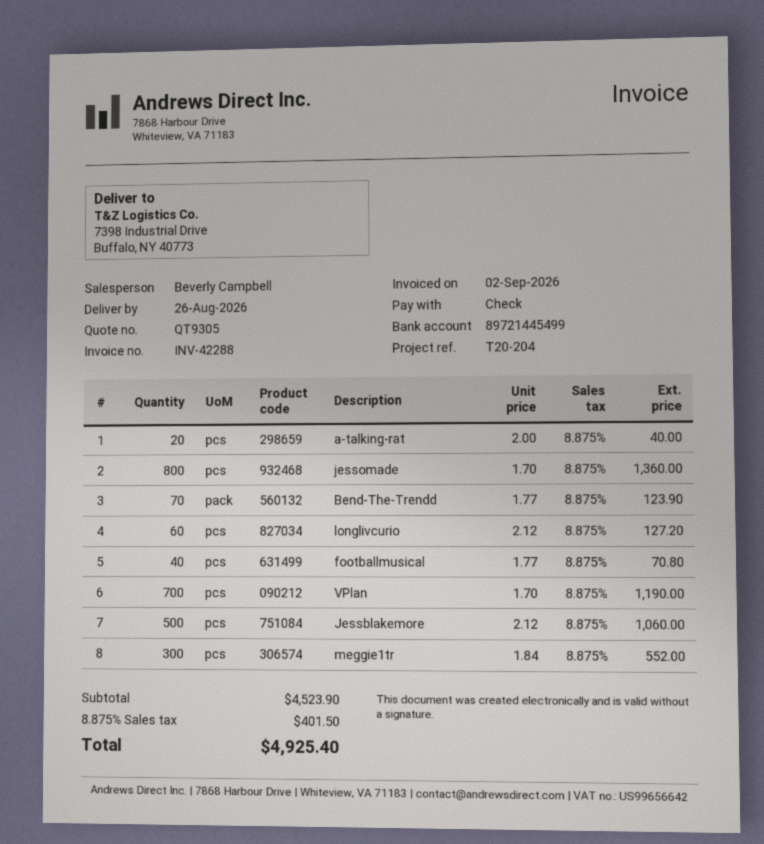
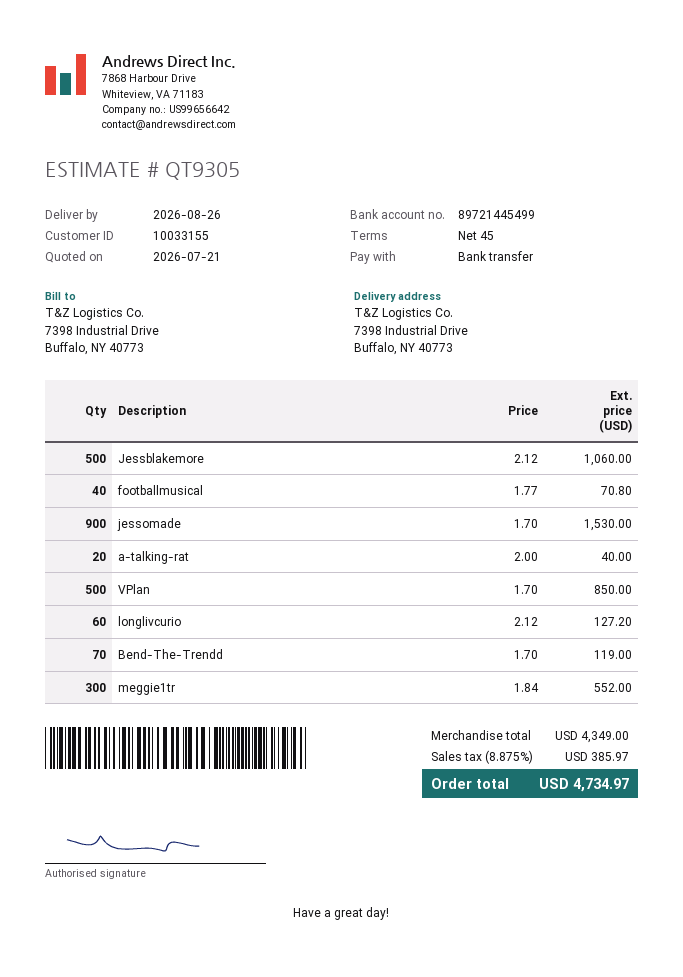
payment method: cheque -> bank transfer
jessomade: 800 x 1.70 = 1360.00 -> 900 x 1.70 = 1530.00
Bend-The-Trendd: 70 x 1.77 = 123.90 -> 70 x 1.70 = 119.00
VPlan: 700 x 1.70 = 1190.00 -> 500 x 1.70 = 850.00
subtotal: 4523.90 -> 4349.00
tax: 8.875% = 401.50 -> 8.875% = 385.97
total: 4925.40 -> 4734.97

